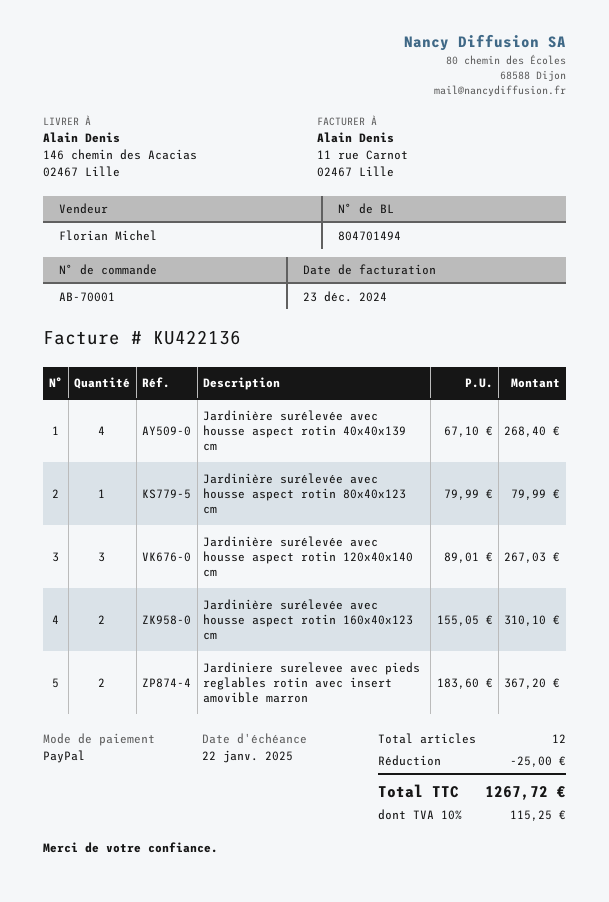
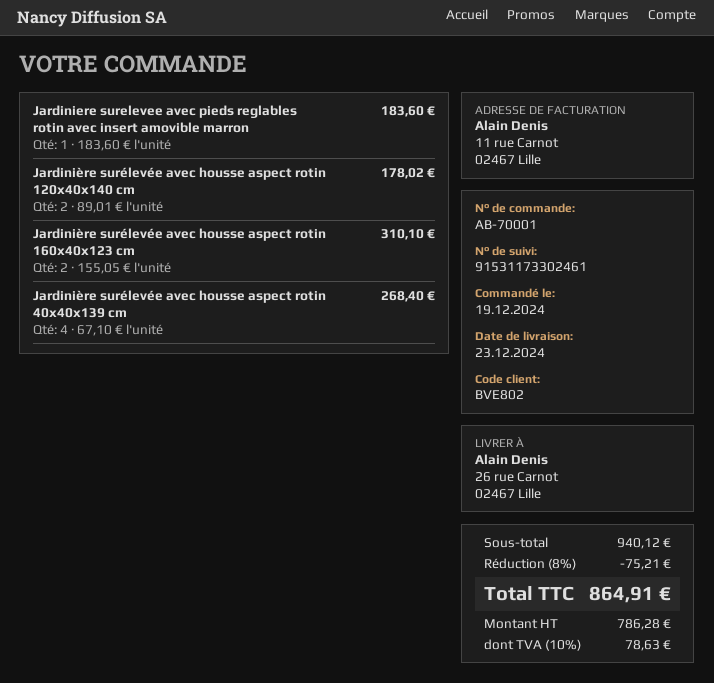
ship to: 146 chemin des Acacias, 02467 Lille -> 26 rue Carnot, 02467 Lille
Jardinière surélevée avec housse aspect rotin 80x40x123 cm: 1 x 79.99 = 79.99 -> none
Jardinière surélevée avec housse aspect rotin 120x40x140 cm: 3 x 89.01 = 267.03 -> 2 x 89.01 = 178.02
Jardiniere surelevee avec pieds reglables rotin avec insert amovible marron: 2 x 183.60 = 367.20 -> 1 x 183.60 = 183.60
discount: 25.00 -> 75.21
tax: 10% = 115.25 -> 10% = 78.63
total: 1267.72 -> 864.91

